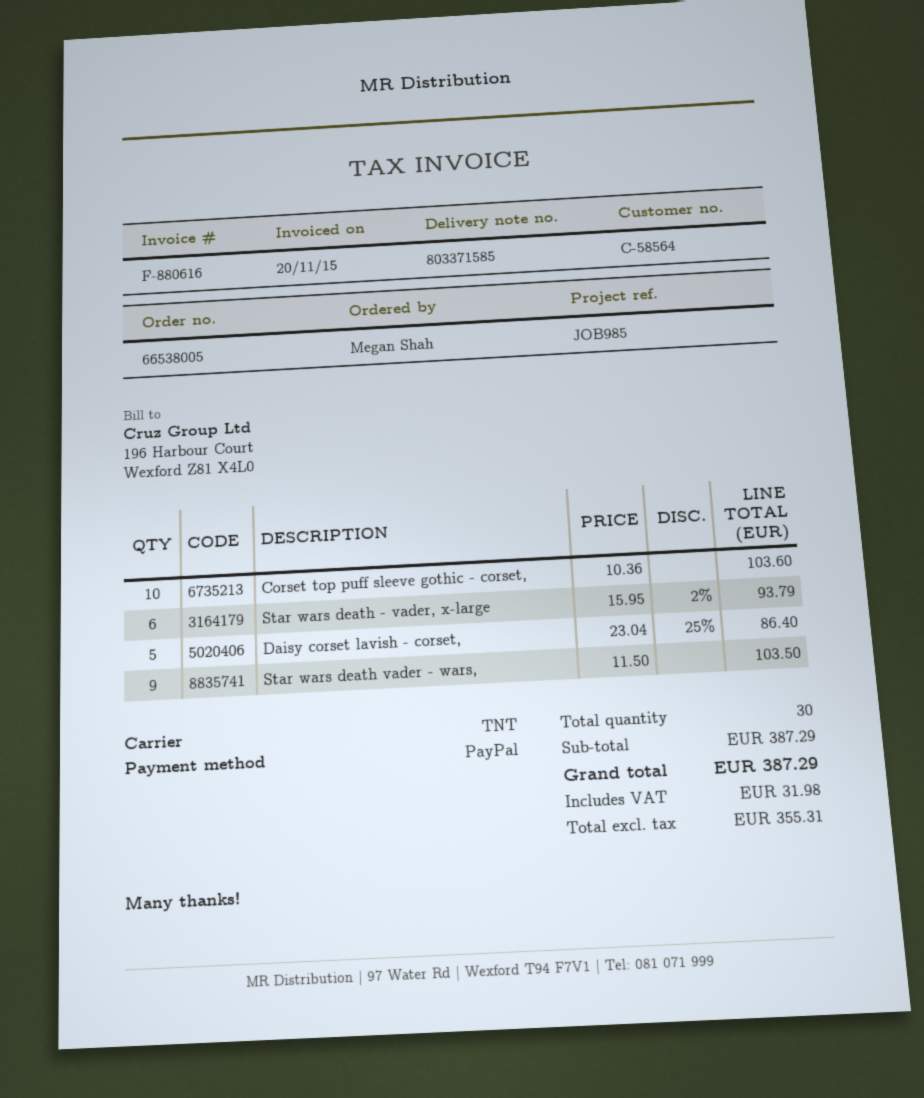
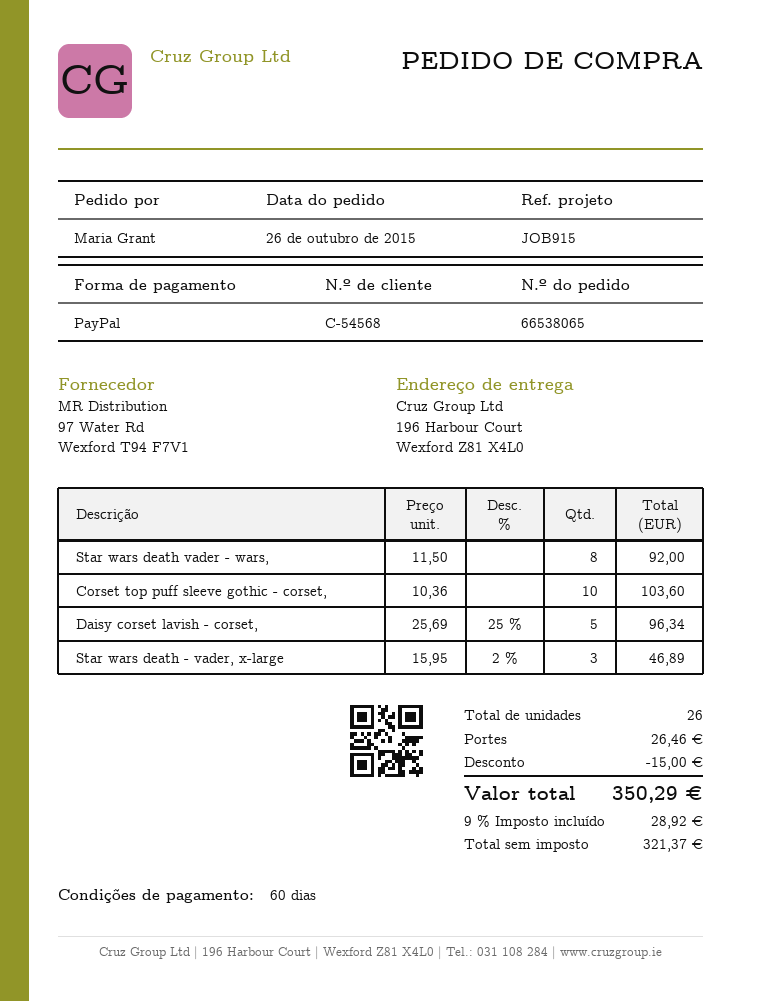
order number: 66538005 -> 66538065
customer number: C-58564 -> C-54568
reference: JOB985 -> JOB915
ordered by: Megan Shah -> Maria Grant
Star wars death - vader, x-large: 6 x 15.95 - 2% = 93.79 -> 3 x 15.95 - 2% = 46.89
Daisy corset lavish - corset,: 5 x 23.04 - 25% = 86.40 -> 5 x 25.69 - 25% = 96.34
Star wars death vader - wars,: 9 x 11.50 = 103.50 -> 8 x 11.50 = 92.00
total quantity: 30 -> 26
discount: none -> 15.00
shipping: none -> 26.46
net: 355.31 -> 321.37
tax: 31.98 -> 28.92
total: 387.29 -> 350.29

